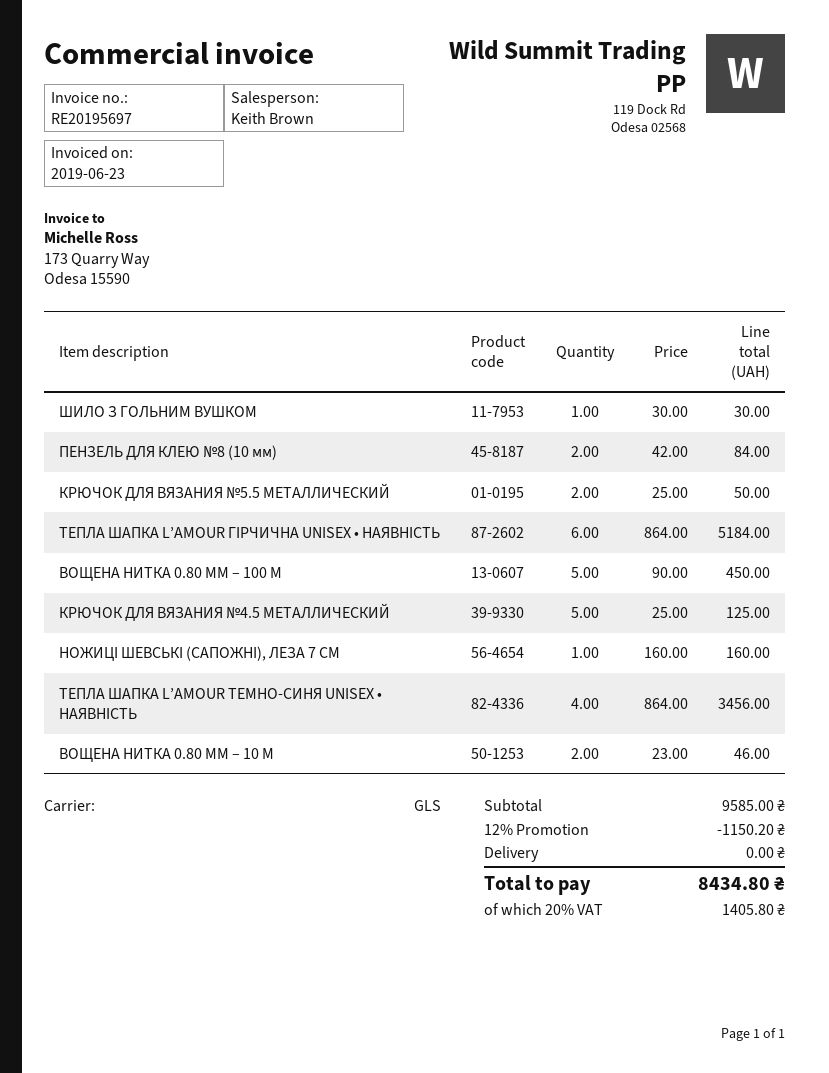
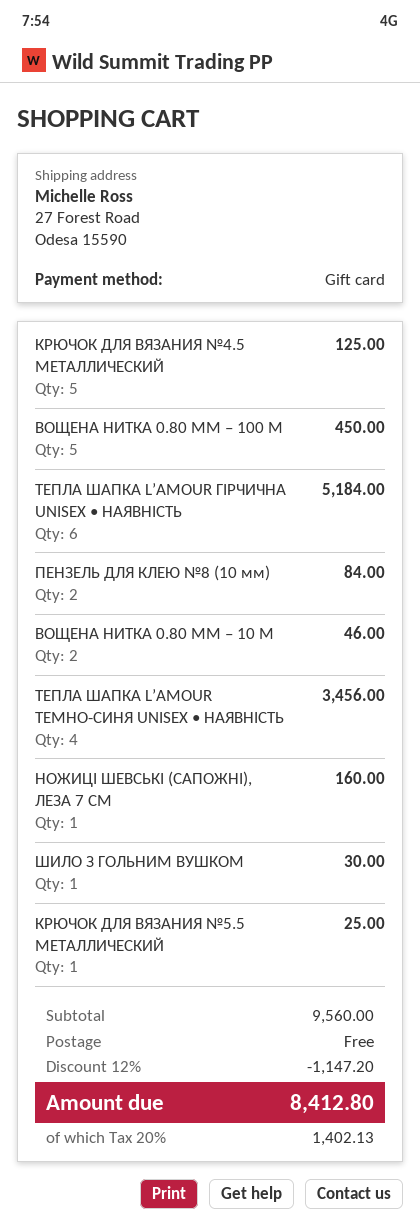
КРЮЧОК ДЛЯ ВЯЗАНИЯ №5.5 МЕТАЛЛИЧЕСКИЙ: 2 for 50.00 -> 1 for 25.00
subtotal: 9585.00 -> 9560.00
discount: 12% = 1150.20 -> 12% = 1147.20
tax: 20% = 1405.80 -> 20% = 1402.13
total: 8434.80 -> 8412.80

